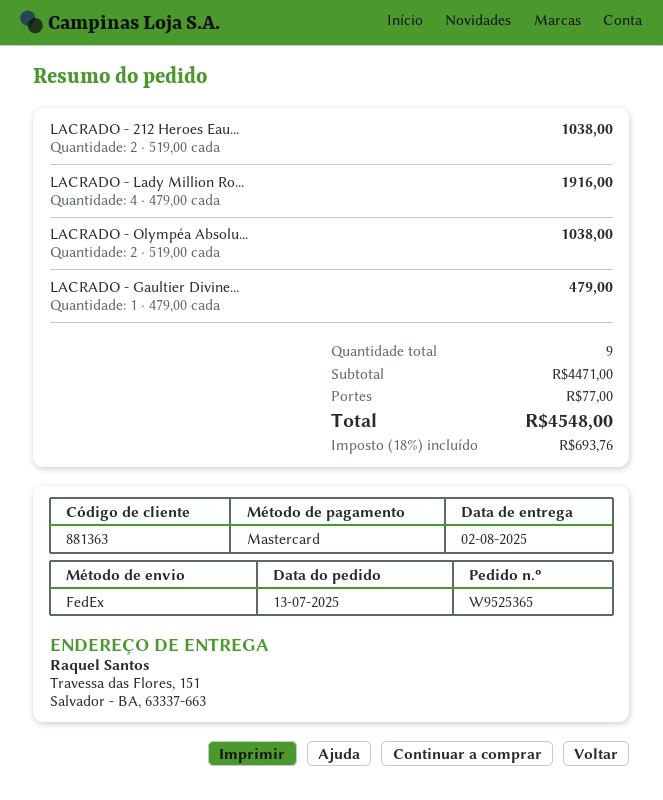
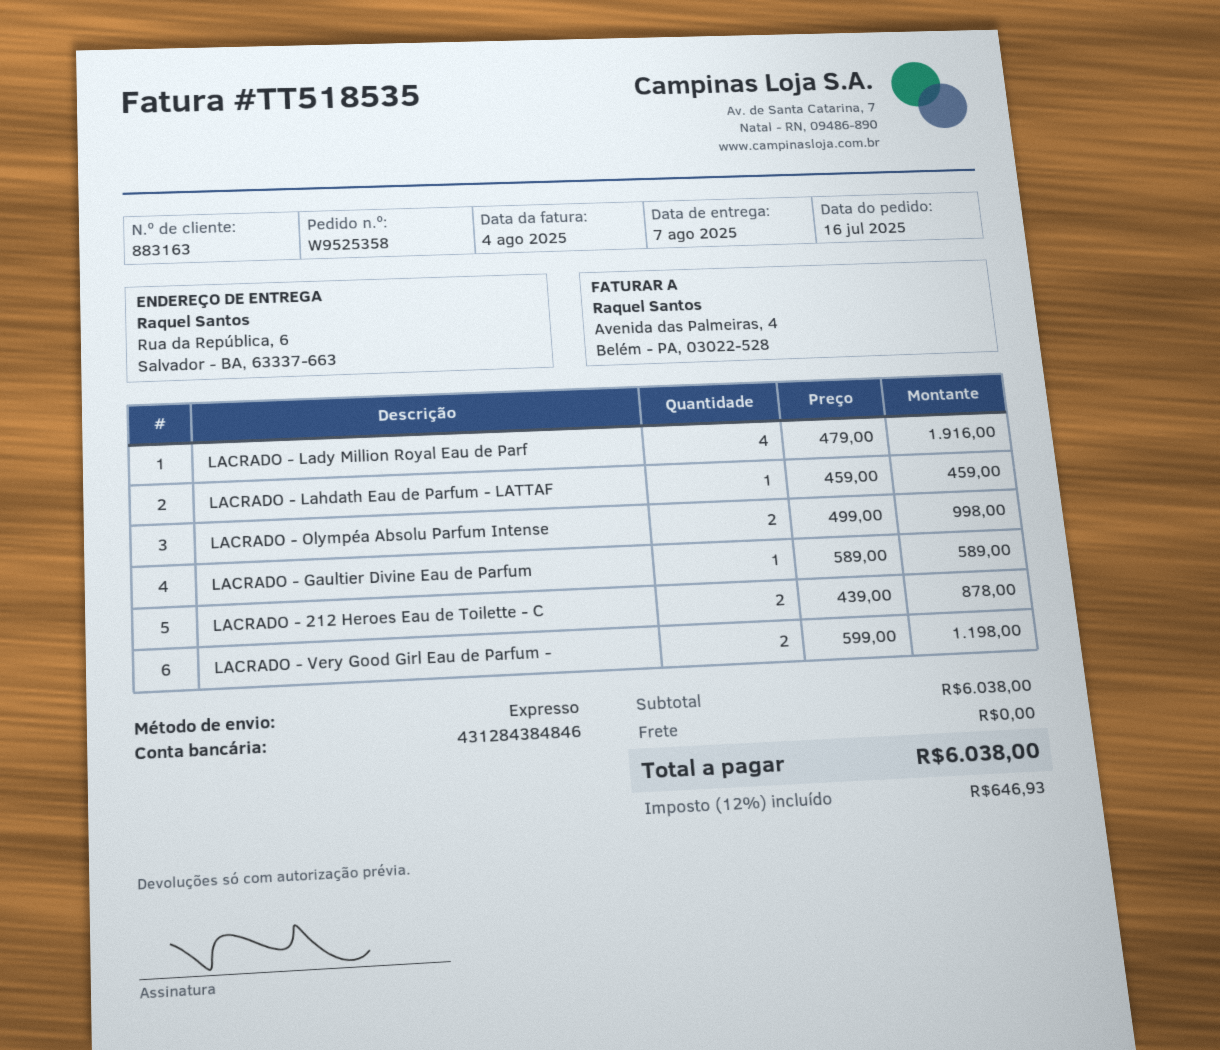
order number: W9525365 -> W9525358
order date: 2025-07-13 -> 2025-07-16
delivery date: 2025-08-02 -> 2025-08-07
customer number: 881363 -> 883163
shipping method: FedEx -> express
ship to: Travessa das Flores, 151, Salvador - BA, 63337-663 -> Rua da República, 6, Salvador - BA, 63337-663
LACRADO - 212 Heroes Eau...: 2 x 519.00 = 1038.00 -> 2 x 439.00 = 878.00
LACRADO - Olympéa Absolu...: 2 x 519.00 = 1038.00 -> 2 x 499.00 = 998.00
LACRADO - Gaultier Divine...: 1 x 479.00 = 479.00 -> 1 x 589.00 = 589.00
LACRADO - Lahdath Eau de Parfum - LATTAF: none -> 1 x 459.00 = 459.00
LACRADO - Very Good Girl Eau de Parfum -: none -> 2 x 599.00 = 1198.00
subtotal: 4471.00 -> 6038.00
shipping: 77.00 -> 0.00
tax: 18% = 693.76 -> 12% = 646.93
total: 4548.00 -> 6038.00

